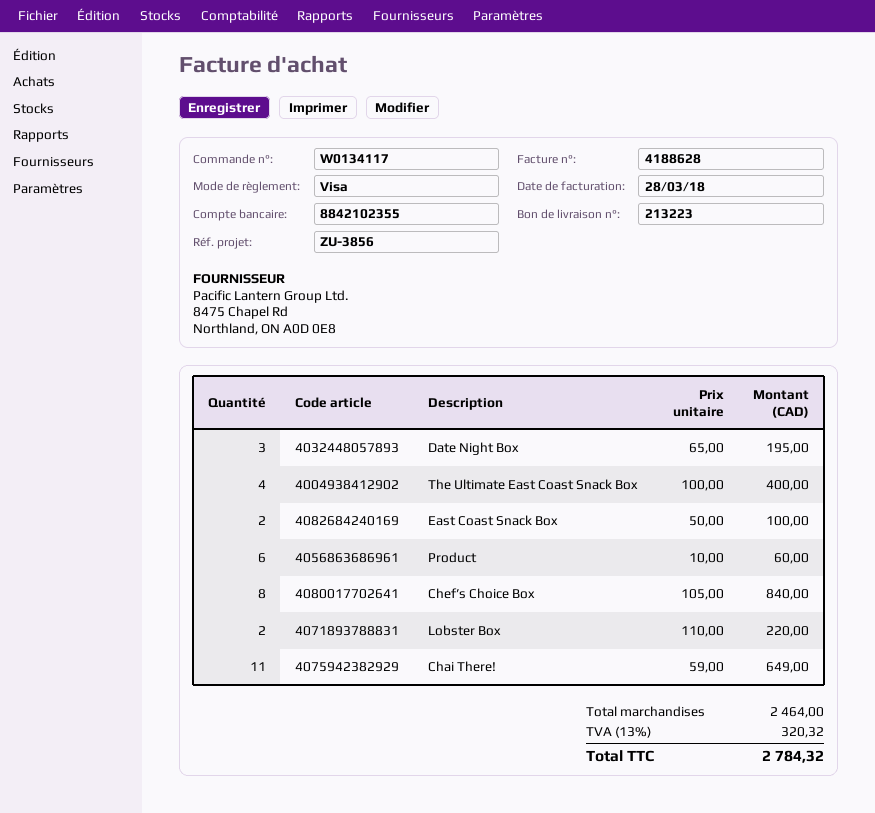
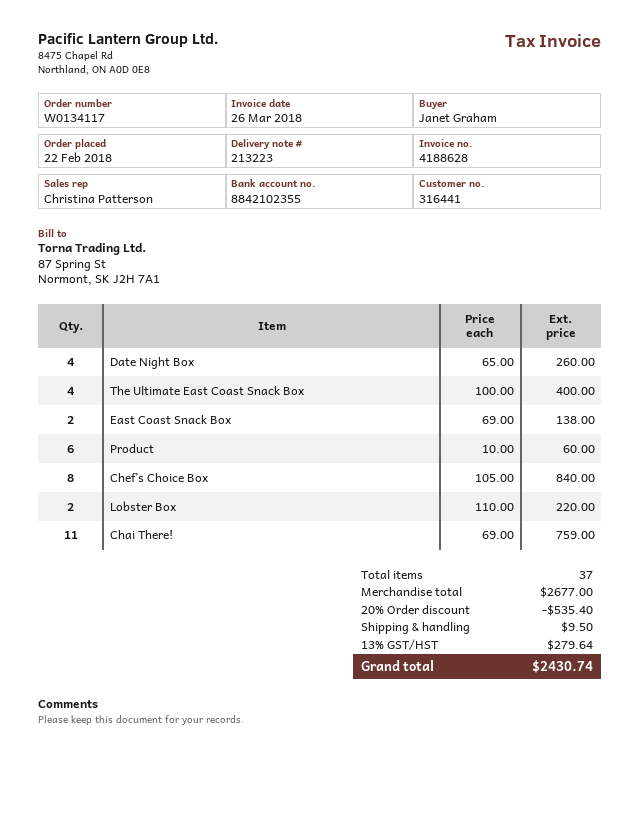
invoice date: 2018-03-28 -> 2018-03-26
Date Night Box: 3 x 65.00 = 195.00 -> 4 x 65.00 = 260.00
East Coast Snack Box: 2 x 50.00 = 100.00 -> 2 x 69.00 = 138.00
Chai There!: 11 x 59.00 = 649.00 -> 11 x 69.00 = 759.00
subtotal: 2464.00 -> 2677.00
discount: none -> 20% = 535.40
shipping: none -> 9.50
tax: 13% = 320.32 -> 13% = 279.64
total: 2784.32 -> 2430.74

